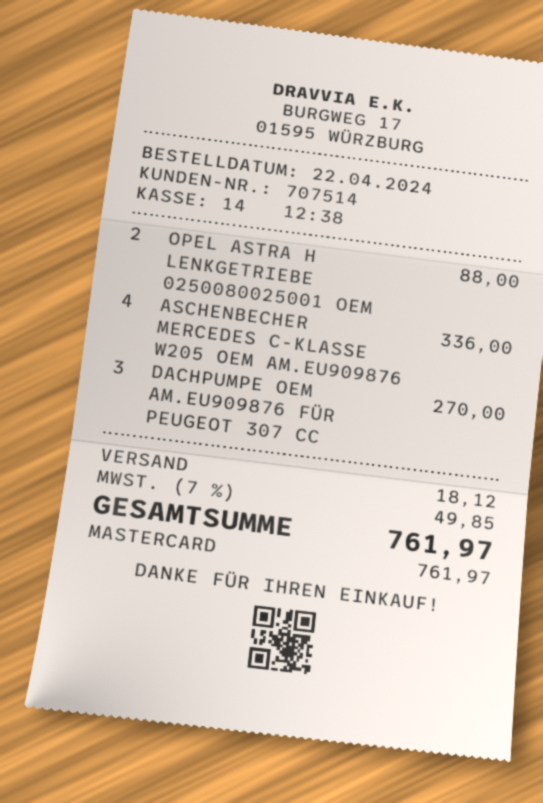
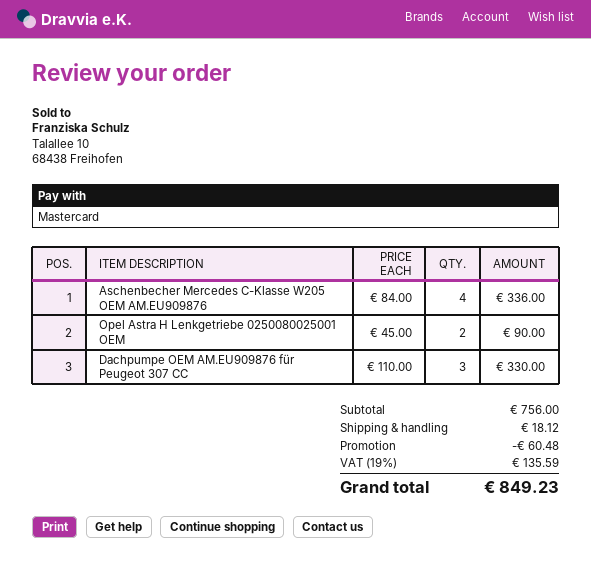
OPEL ASTRA H LENKGETRIEBE 0250080025001 OEM: 2 for 88.00 -> 2 for 90.00
DACHPUMPE OEM AM.EU909876 FÜR PEUGEOT 307 CC: 3 for 270.00 -> 3 for 330.00
discount: none -> 60.48
tax: 7% = 49.85 -> 19% = 135.59
total: 761.97 -> 849.23

